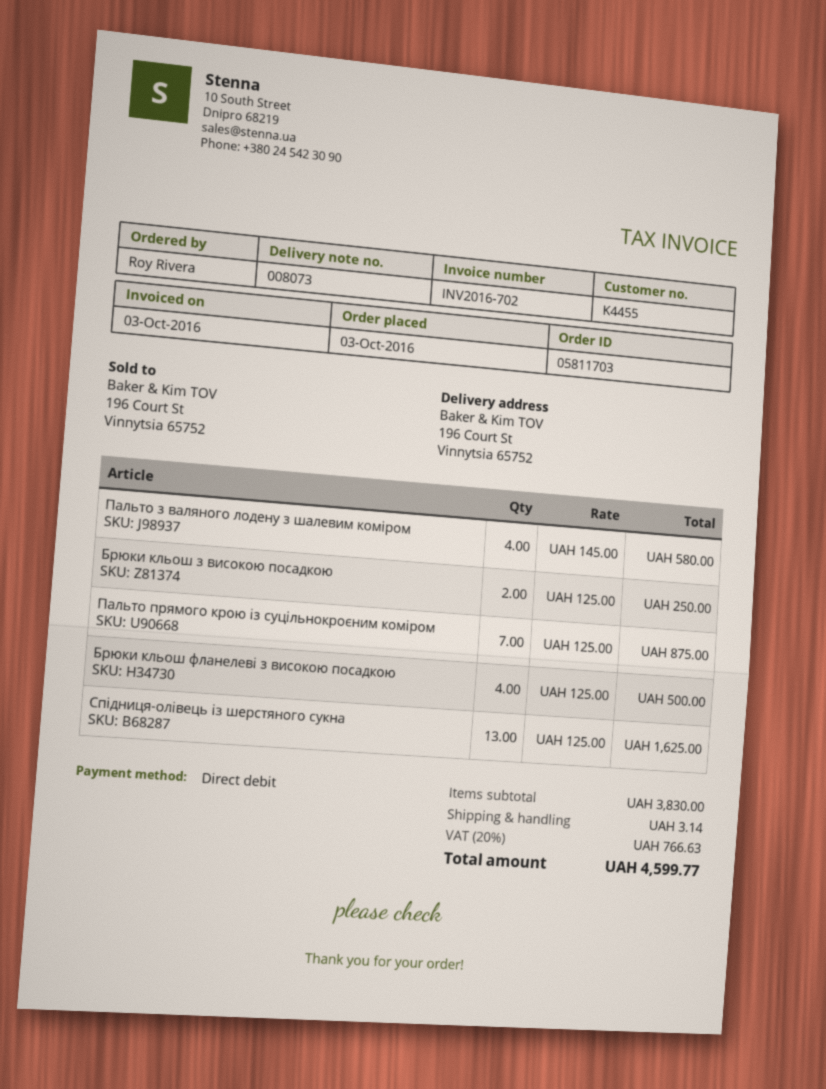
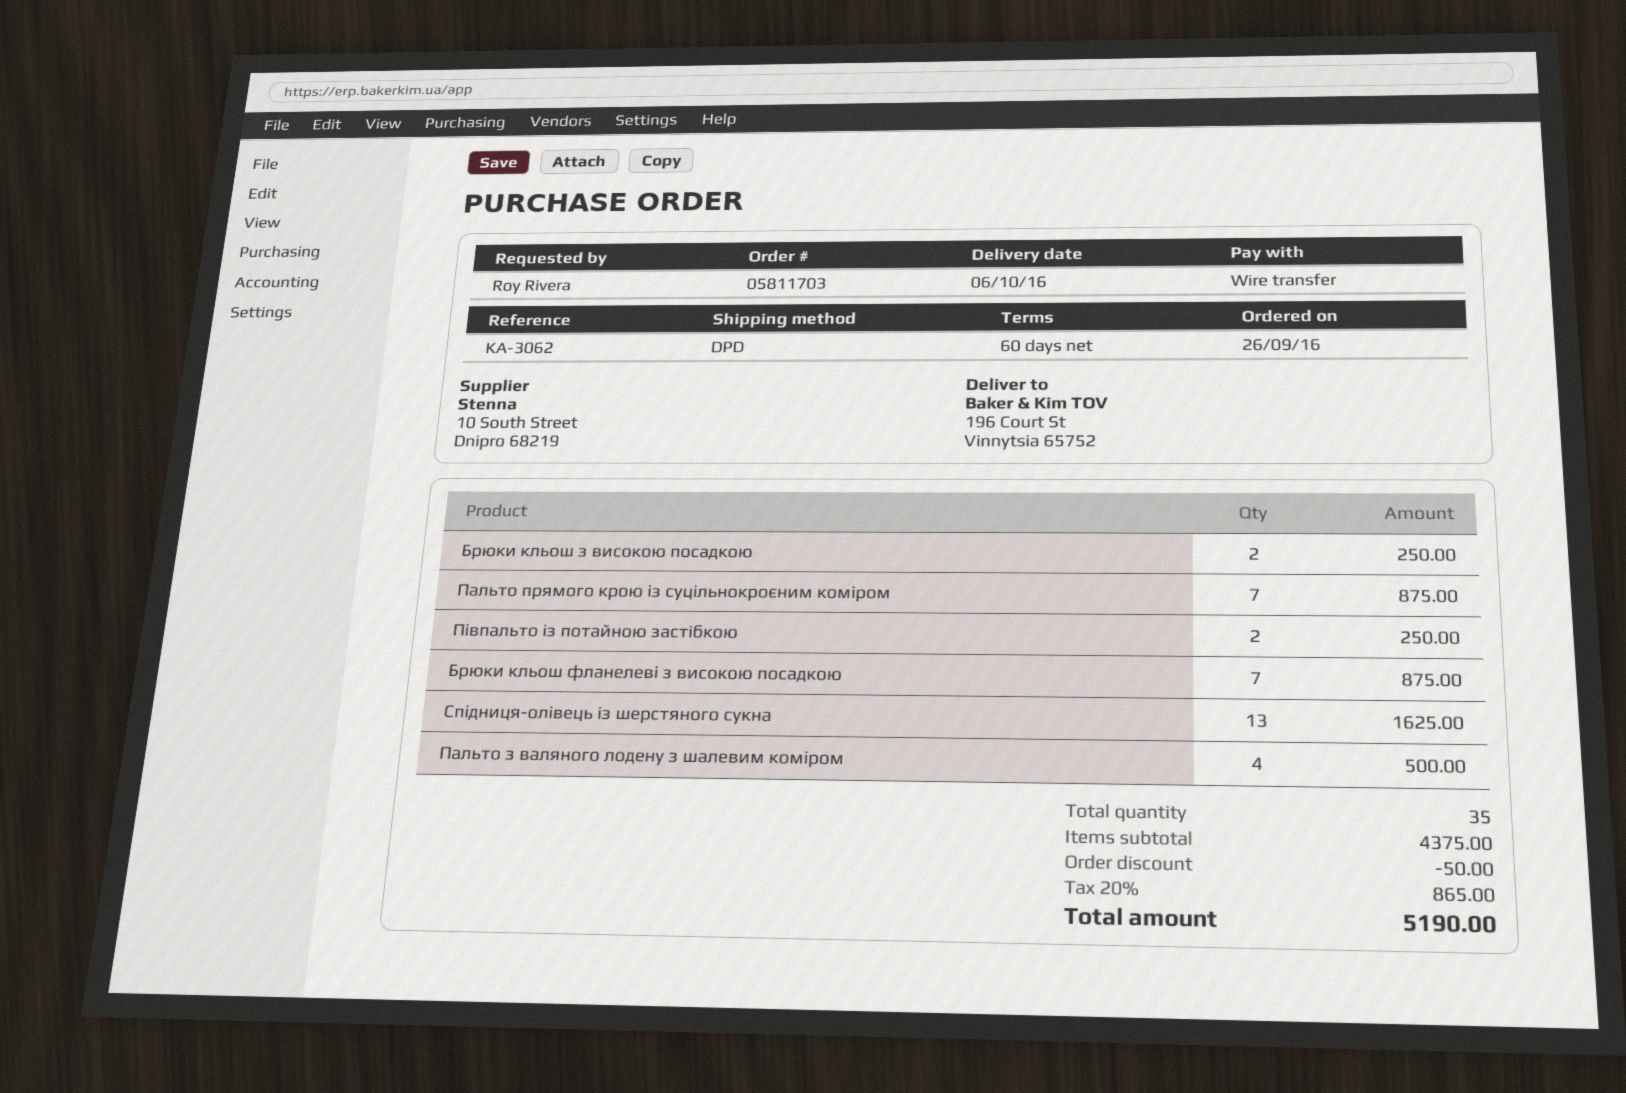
order date: 2016-10-03 -> 2016-09-26
payment method: direct debit -> bank transfer
Пальто з валяного лодену з шалевим коміром: 4 for 580.00 -> 4 for 500.00
Брюки кльош фланелеві з високою посадкою: 4 for 500.00 -> 7 for 875.00
Півпальто із потайною застібкою: none -> 2 for 250.00
subtotal: 3830.00 -> 4375.00
discount: none -> 50.00
shipping: 3.14 -> none
tax: 20% = 766.63 -> 20% = 865.00
total: 4599.77 -> 5190.00

